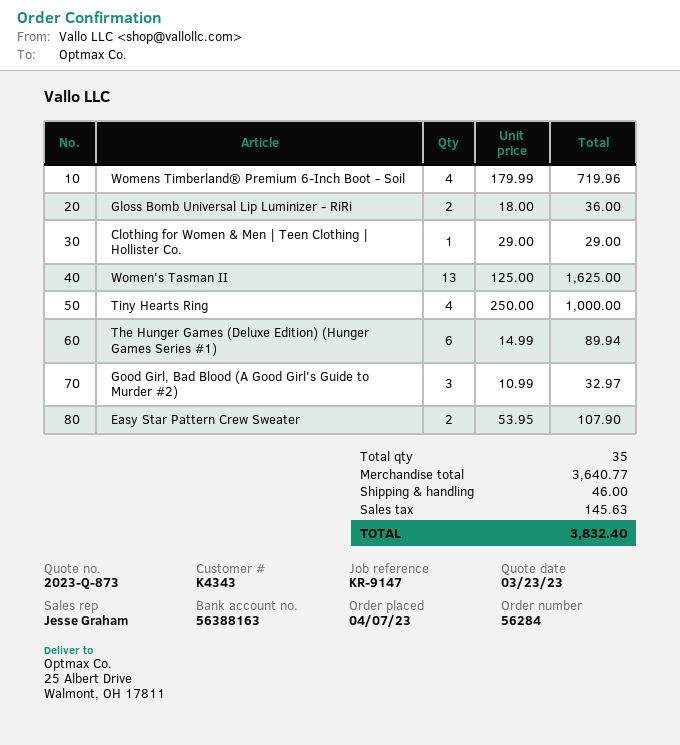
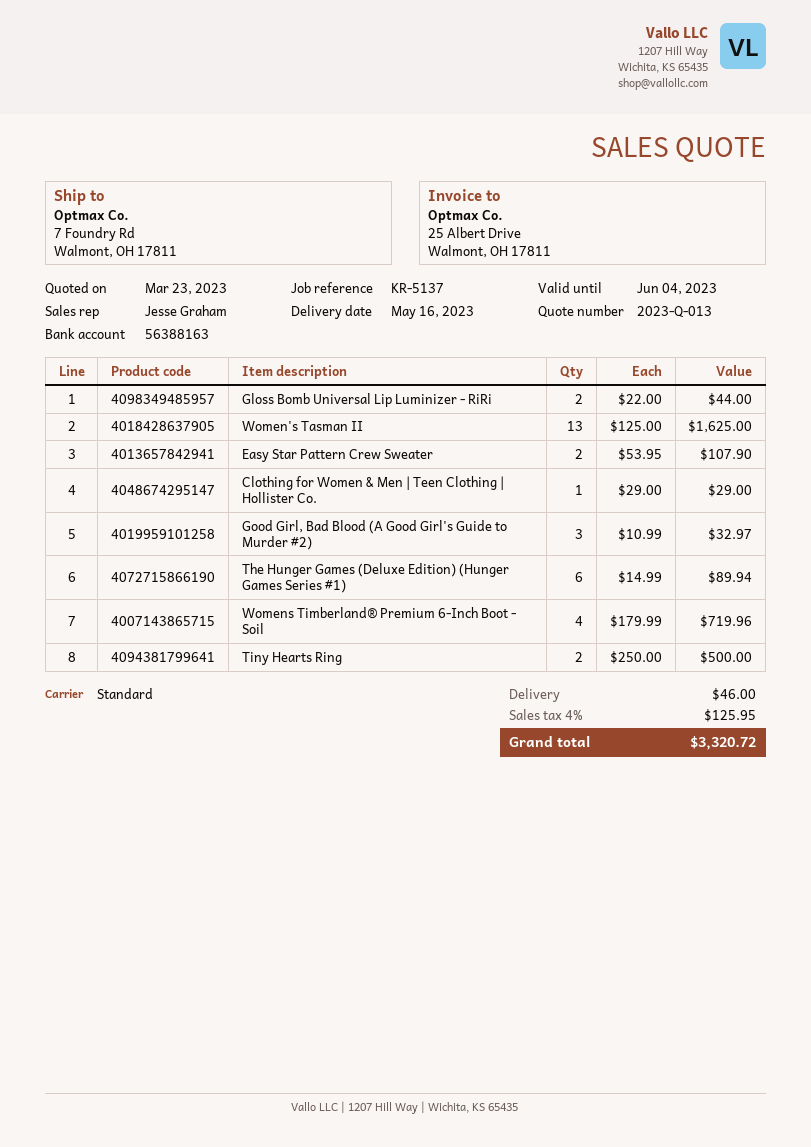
quote number: 2023-Q-873 -> 2023-Q-013
reference: KR-9147 -> KR-5137
ship to: 25 Albert Drive, Walmont, OH 17811 -> 7 Foundry Rd, Walmont, OH 17811
Gloss Bomb Universal Lip Luminizer - RiRi: 2 x 18.00 = 36.00 -> 2 x 22.00 = 44.00
Tiny Hearts Ring: 4 x 250.00 = 1000.00 -> 2 x 250.00 = 500.00
tax: 145.63 -> 125.95
total: 3832.40 -> 3320.72

